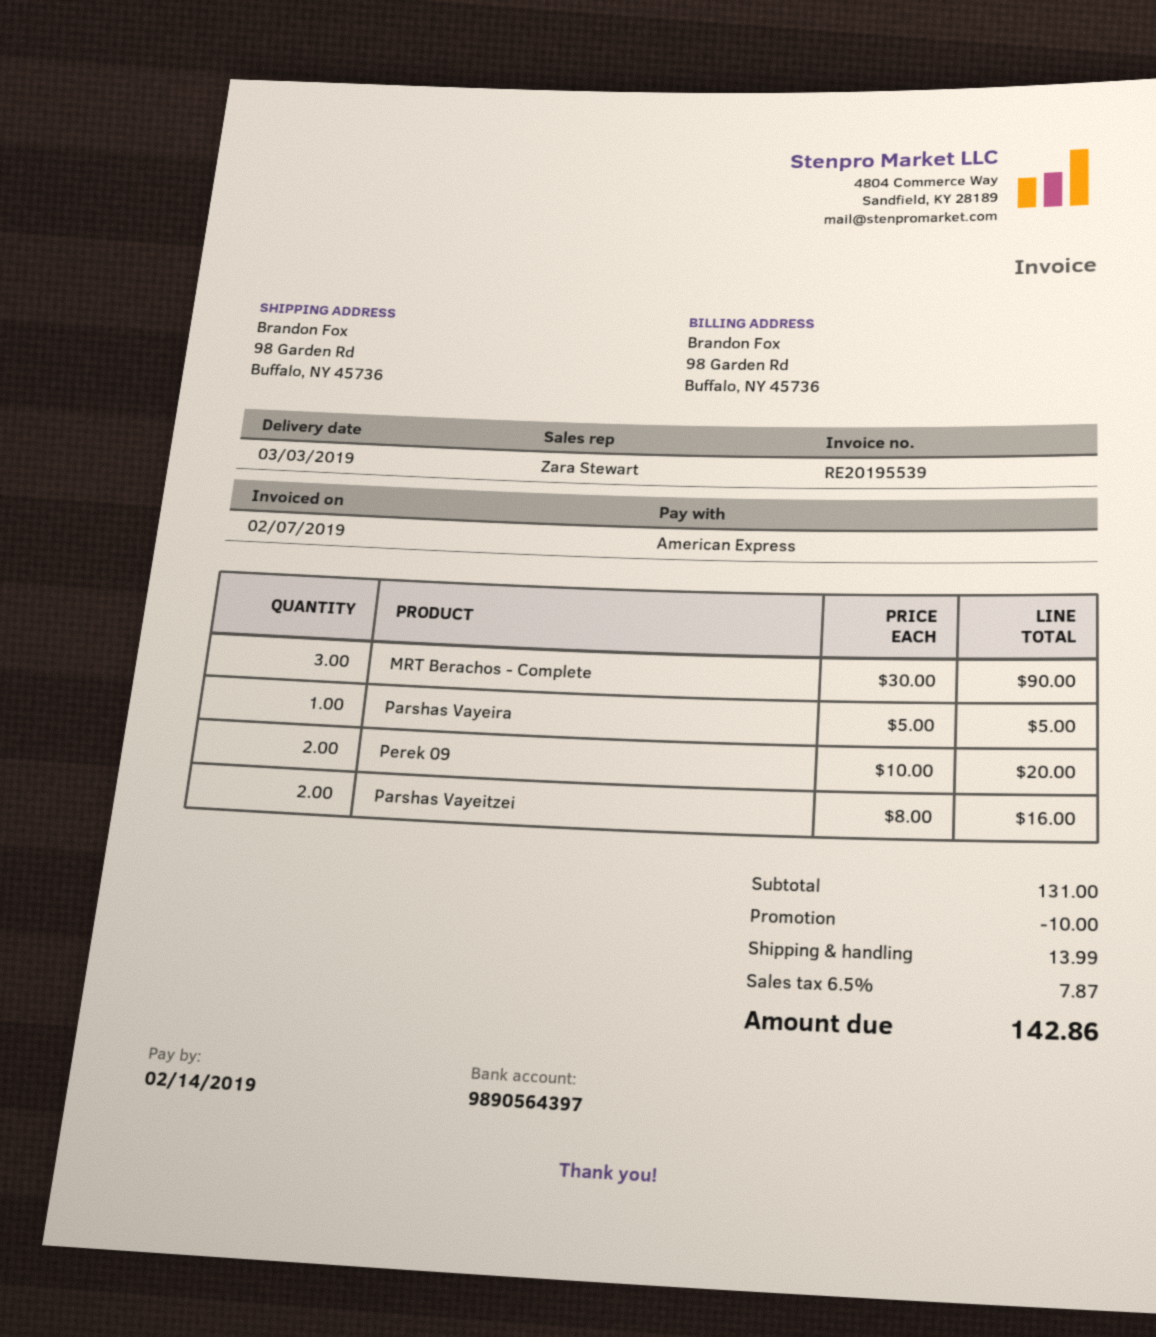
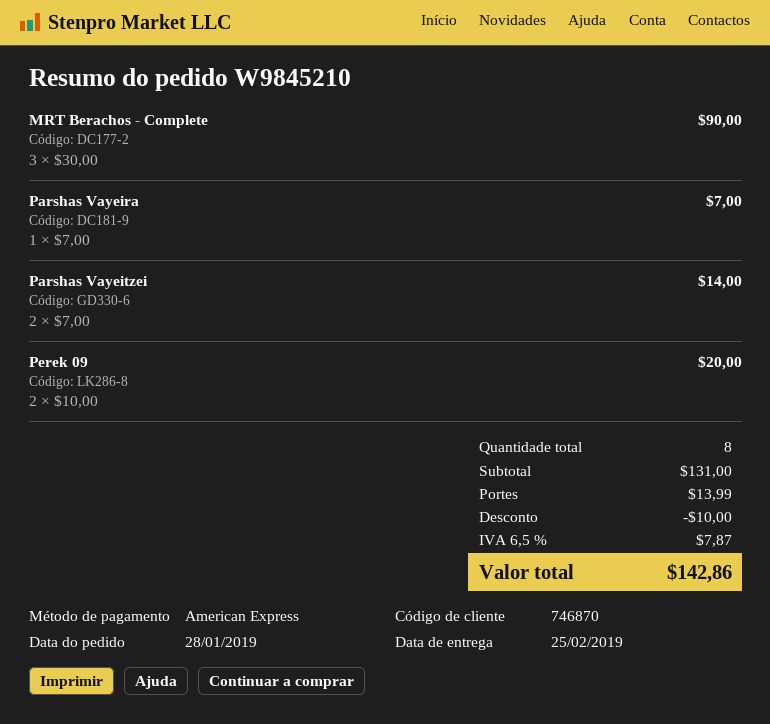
delivery date: 2019-03-03 -> 2019-02-25
Parshas Vayeira: 1 x 5.00 = 5.00 -> 1 x 7.00 = 7.00
Parshas Vayeitzei: 2 x 8.00 = 16.00 -> 2 x 7.00 = 14.00

